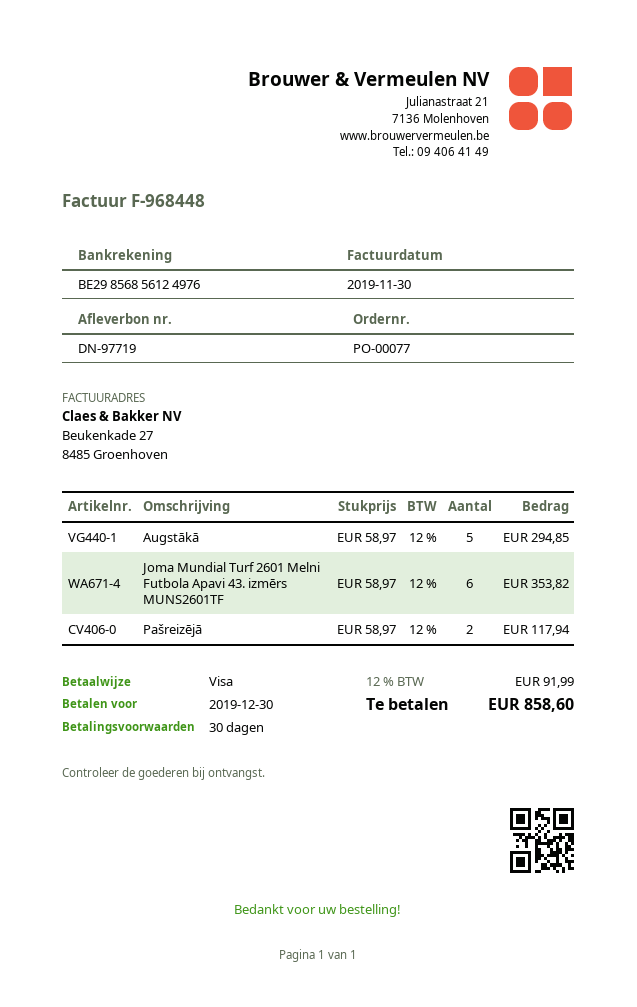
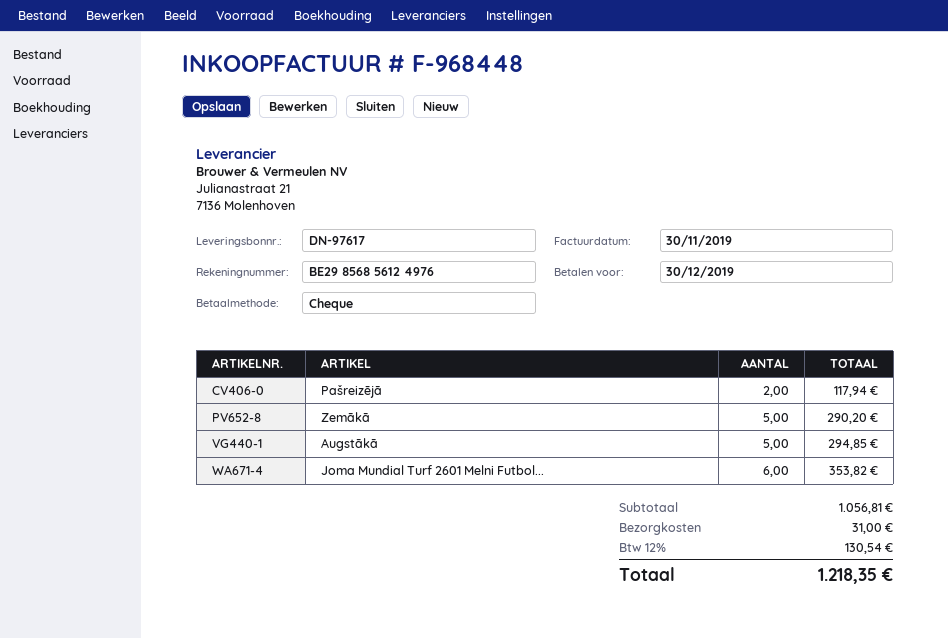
delivery note number: DN-97719 -> DN-97617
payment method: Visa -> cheque
Zemākā: none -> 5 for 290.20
shipping: none -> 31.00
tax: 12% = 91.99 -> 12% = 130.54
total: 858.60 -> 1218.35

